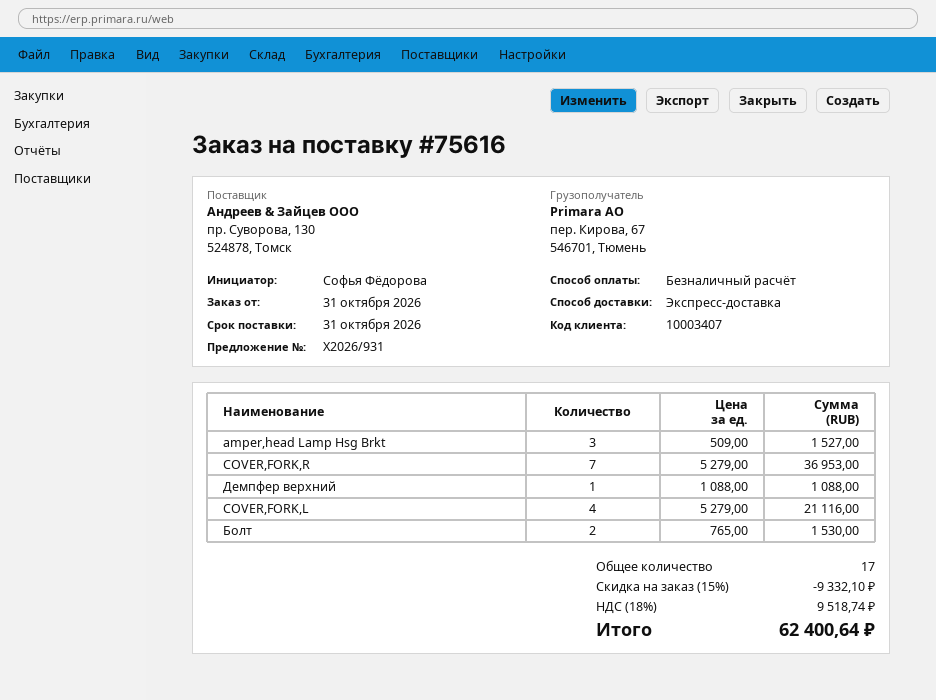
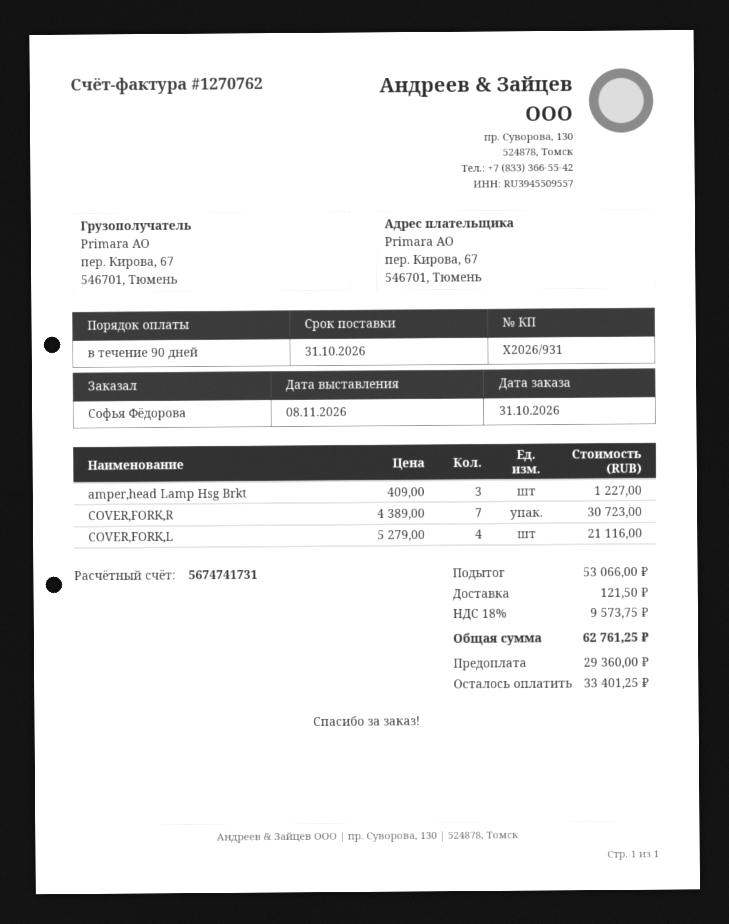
amper,head Lamp Hsg Brkt: 3 x 509.00 = 1527.00 -> 3 x 409.00 = 1227.00
COVER,FORK,R: 7 x 5279.00 = 36953.00 -> 7 x 4389.00 = 30723.00
Демпфер верхний: 1 x 1088.00 = 1088.00 -> none
Болт: 2 x 765.00 = 1530.00 -> none
discount: 15% = 9332.10 -> none
shipping: none -> 121.50
tax: 18% = 9518.74 -> 18% = 9573.75
total: 62400.64 -> 62761.25

